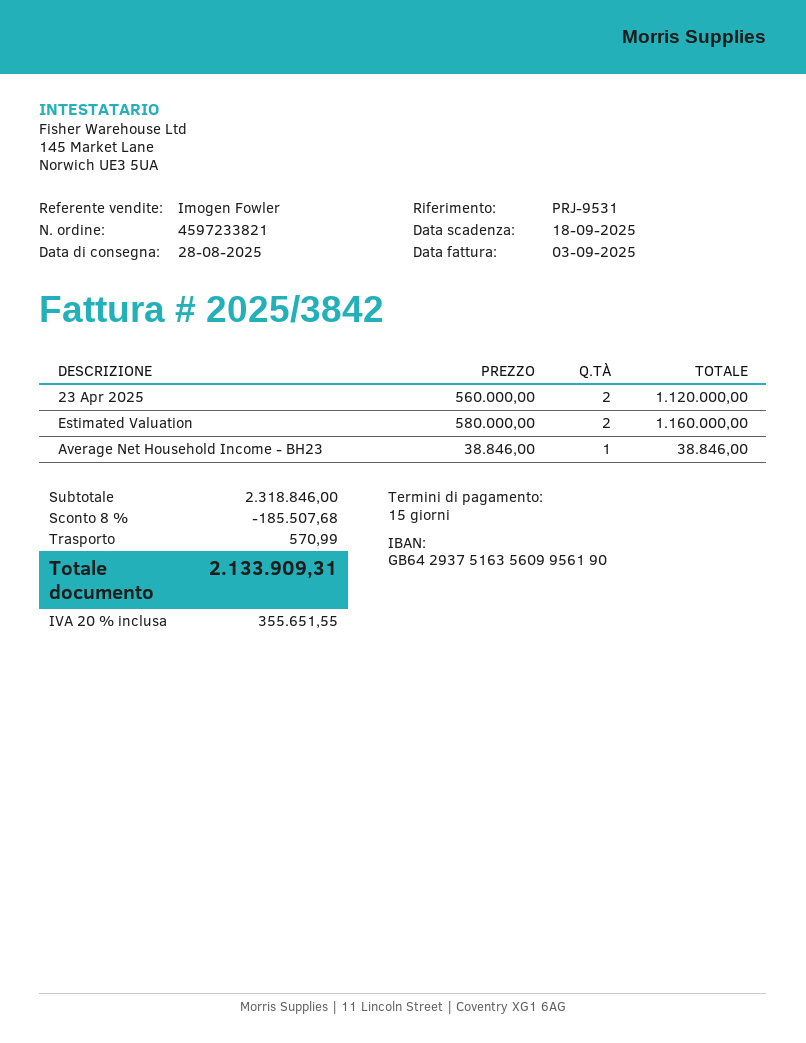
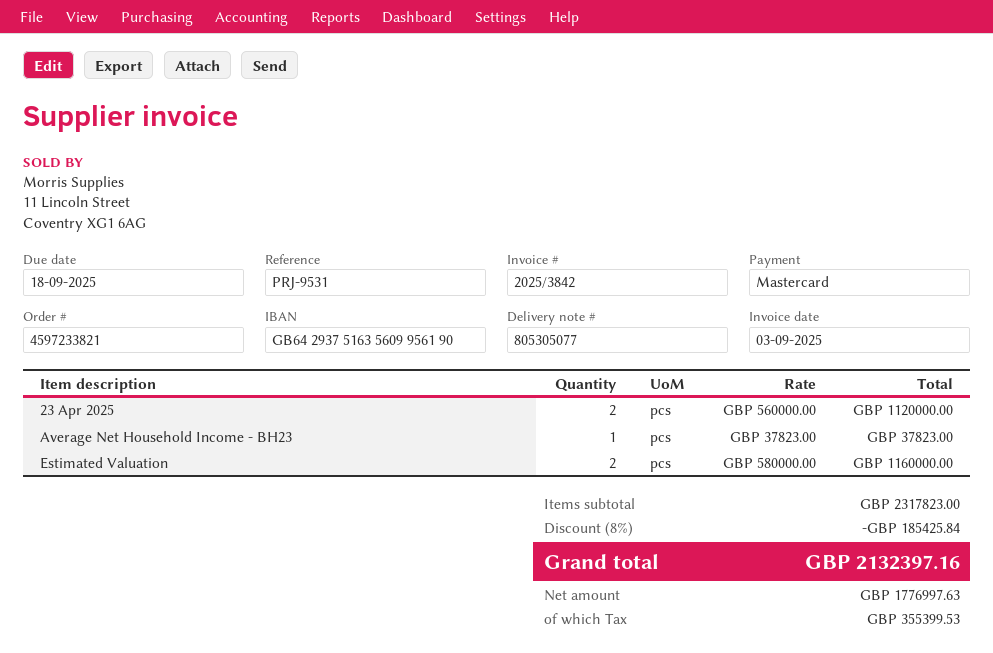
Average Net Household Income - BH23: 1 x 38846.00 = 38846.00 -> 1 x 37823.00 = 37823.00
subtotal: 2318846.00 -> 2317823.00
discount: 8% = 185507.68 -> 8% = 185425.84
shipping: 570.99 -> none
tax: 355651.55 -> 355399.53
total: 2133909.31 -> 2132397.16

